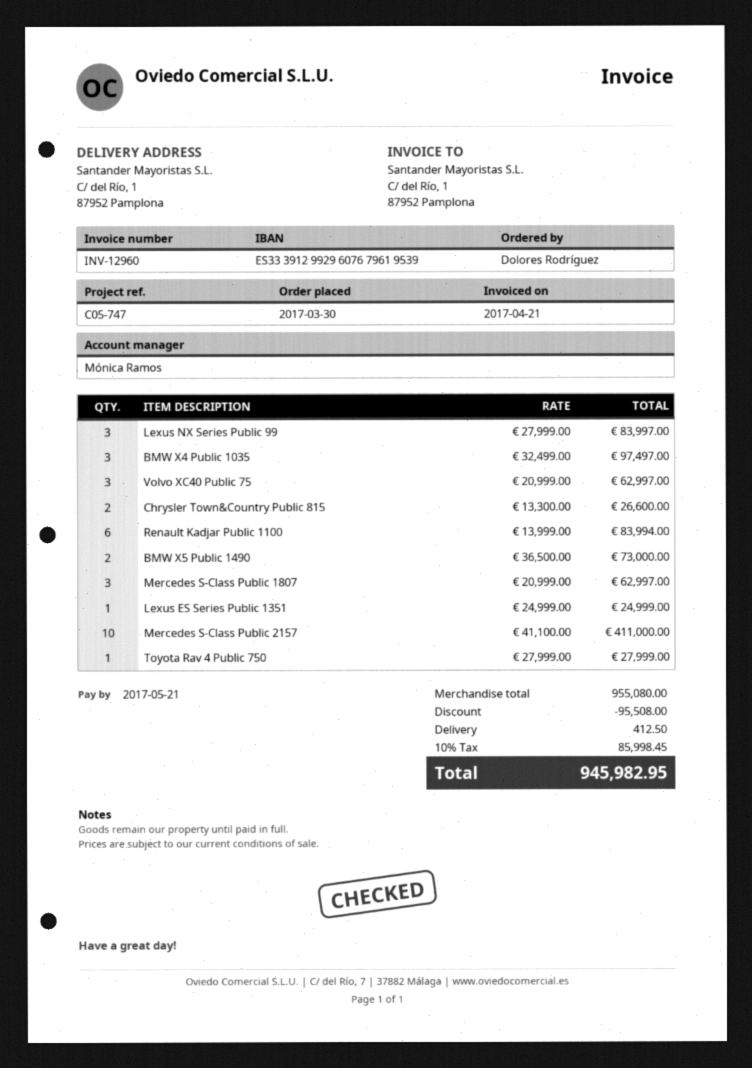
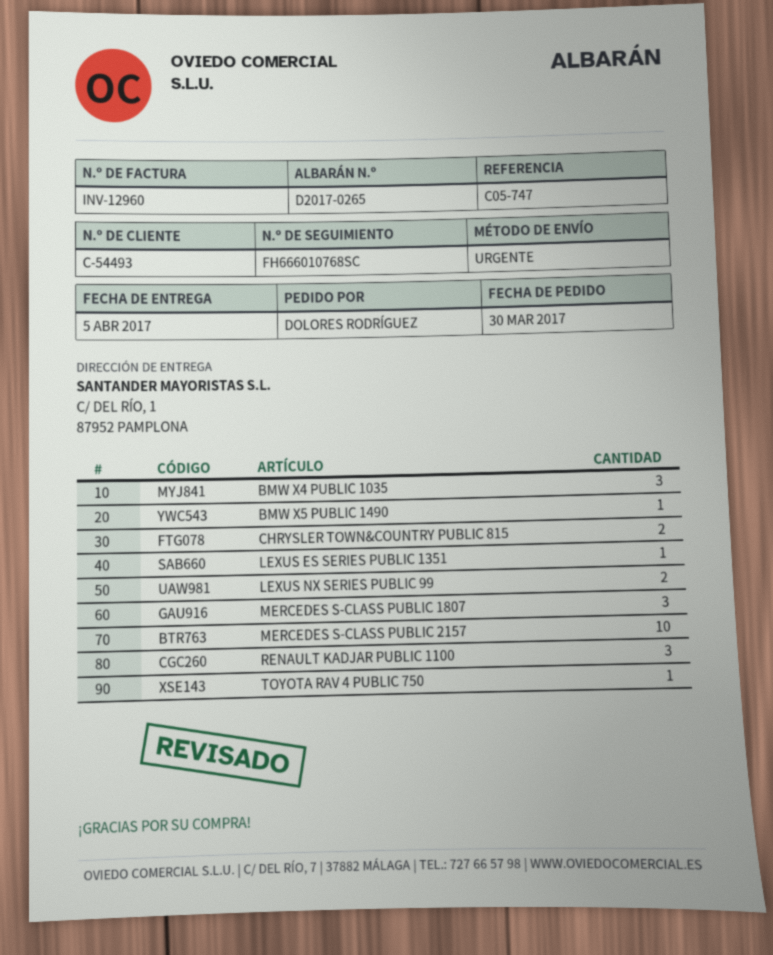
Lexus NX Series Public 99: 3 -> 2
Volvo XC40 Public 75: 3 -> none
Renault Kadjar Public 1100: 6 -> 3
BMW X5 Public 1490: 2 -> 1

